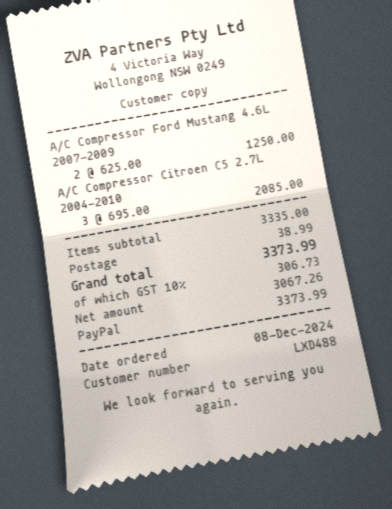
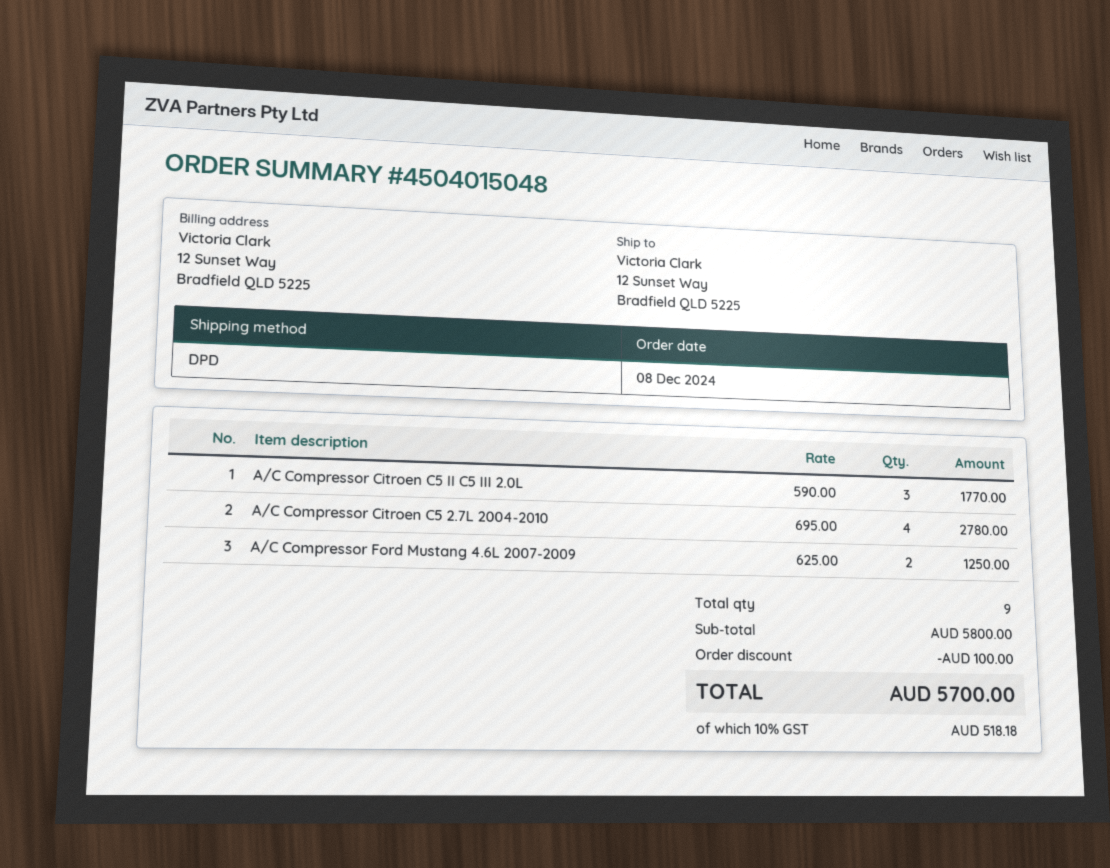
A/C Compressor Citroen C5 2.7L 2004-2010: 3 x 695.00 = 2085.00 -> 4 x 695.00 = 2780.00
A/C Compressor Citroen C5 II C5 III 2.0L: none -> 3 x 590.00 = 1770.00
subtotal: 3335.00 -> 5800.00
discount: none -> 100.00
shipping: 38.99 -> none
tax: 10% = 306.73 -> 10% = 518.18
total: 3373.99 -> 5700.00

